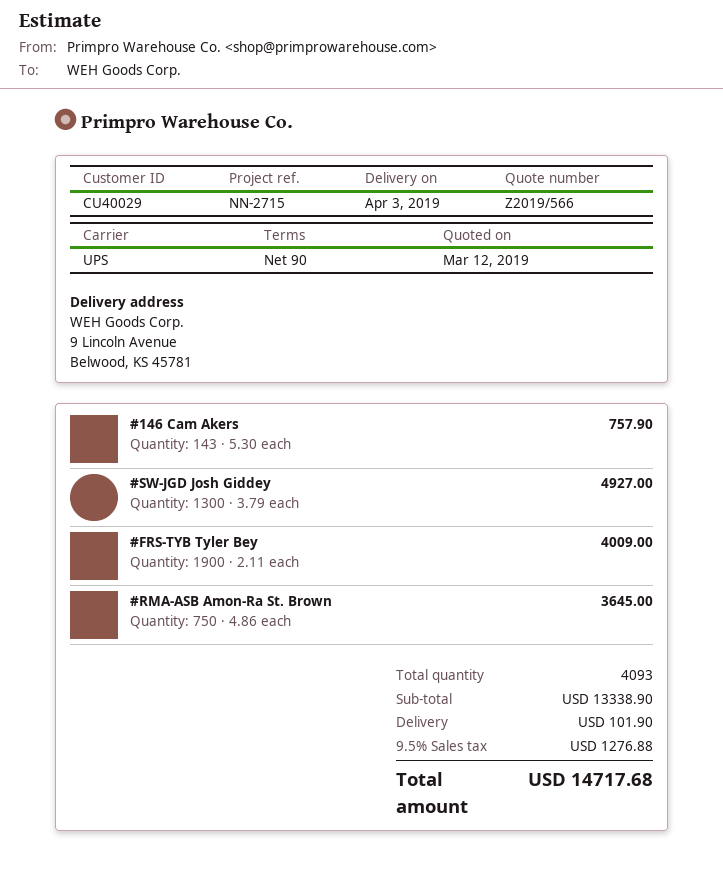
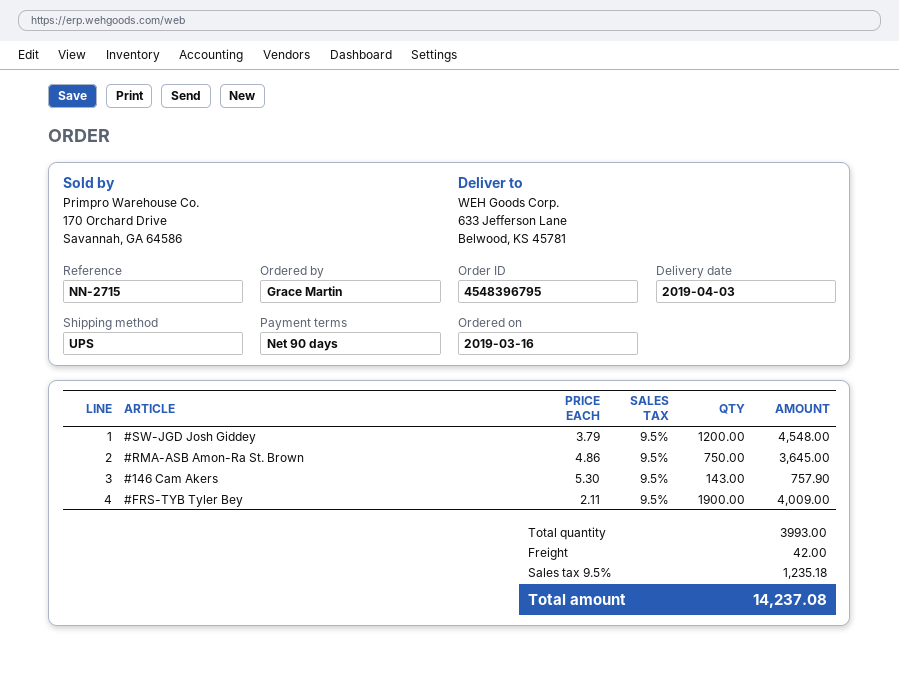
ship to: 9 Lincoln Avenue, Belwood, KS 45781 -> 633 Jefferson Lane, Belwood, KS 45781
#SW-JGD Josh Giddey: 1300 x 3.79 = 4927.00 -> 1200 x 3.79 = 4548.00
total quantity: 4093 -> 3993
shipping: 101.90 -> 42.00
tax: 9.5% = 1276.88 -> 9.5% = 1235.18
total: 14717.68 -> 14237.08

